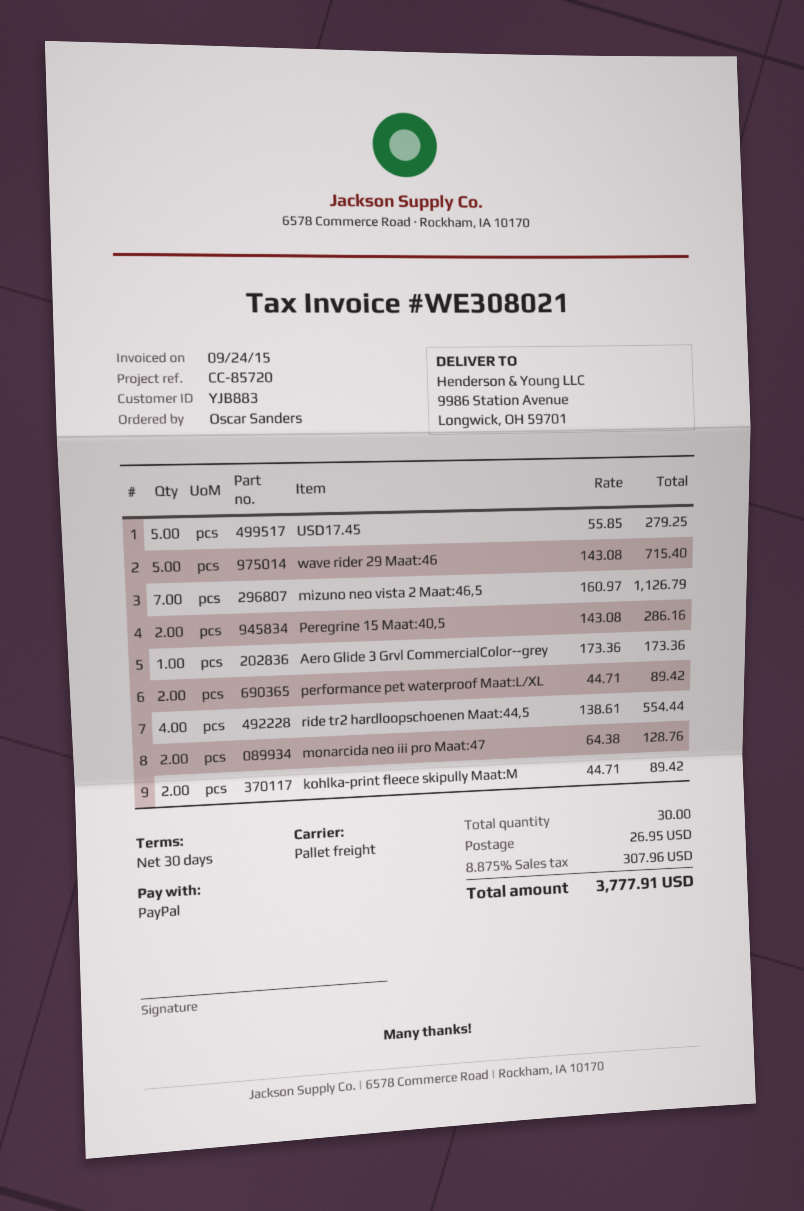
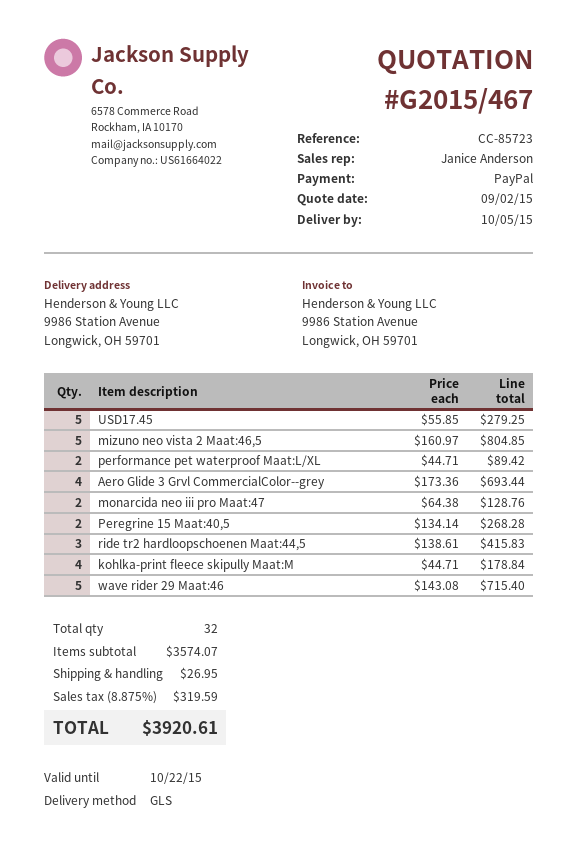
reference: CC-85720 -> CC-85723
shipping method: pallet freight -> GLS
mizuno neo vista 2 Maat:46,5: 7 x 160.97 = 1126.79 -> 5 x 160.97 = 804.85
Peregrine 15 Maat:40,5: 2 x 143.08 = 286.16 -> 2 x 134.14 = 268.28
Aero Glide 3 Grvl CommercialColor--grey: 1 x 173.36 = 173.36 -> 4 x 173.36 = 693.44
ride tr2 hardloopschoenen Maat:44,5: 4 x 138.61 = 554.44 -> 3 x 138.61 = 415.83
kohlka-print fleece skipully Maat:M: 2 x 44.71 = 89.42 -> 4 x 44.71 = 178.84
total quantity: 30 -> 32
tax: 8.875% = 307.96 -> 8.875% = 319.59
total: 3777.91 -> 3920.61

